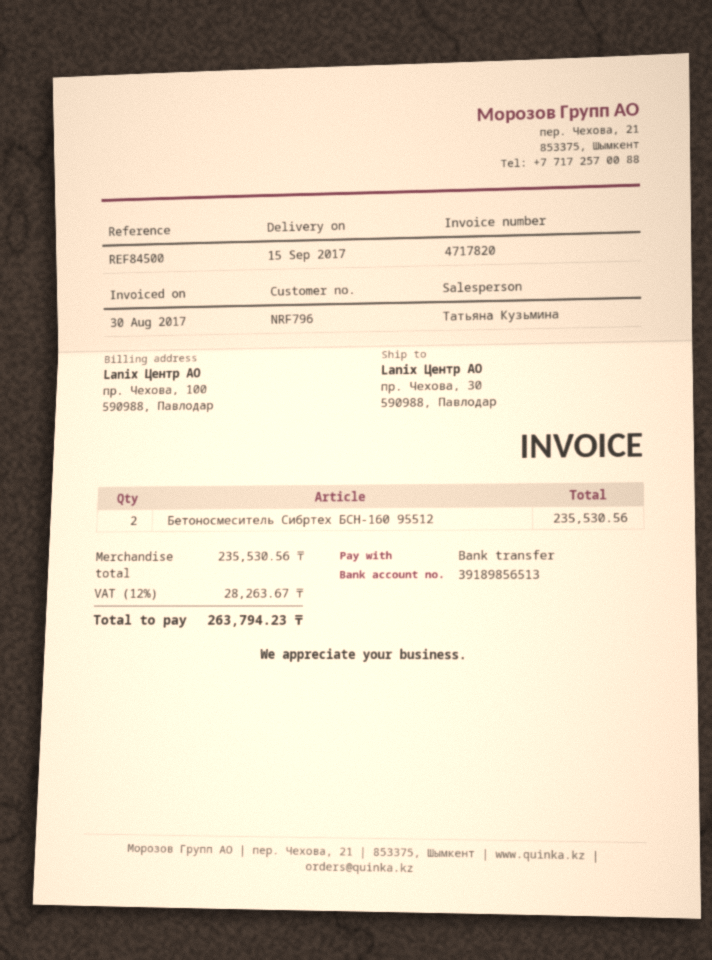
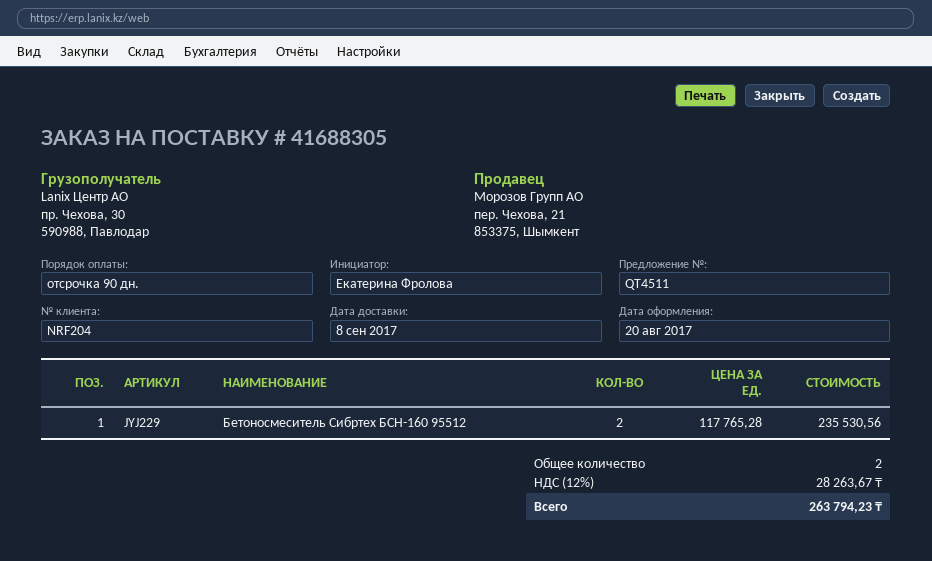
delivery date: 2017-09-15 -> 2017-09-08
customer number: NRF796 -> NRF204

